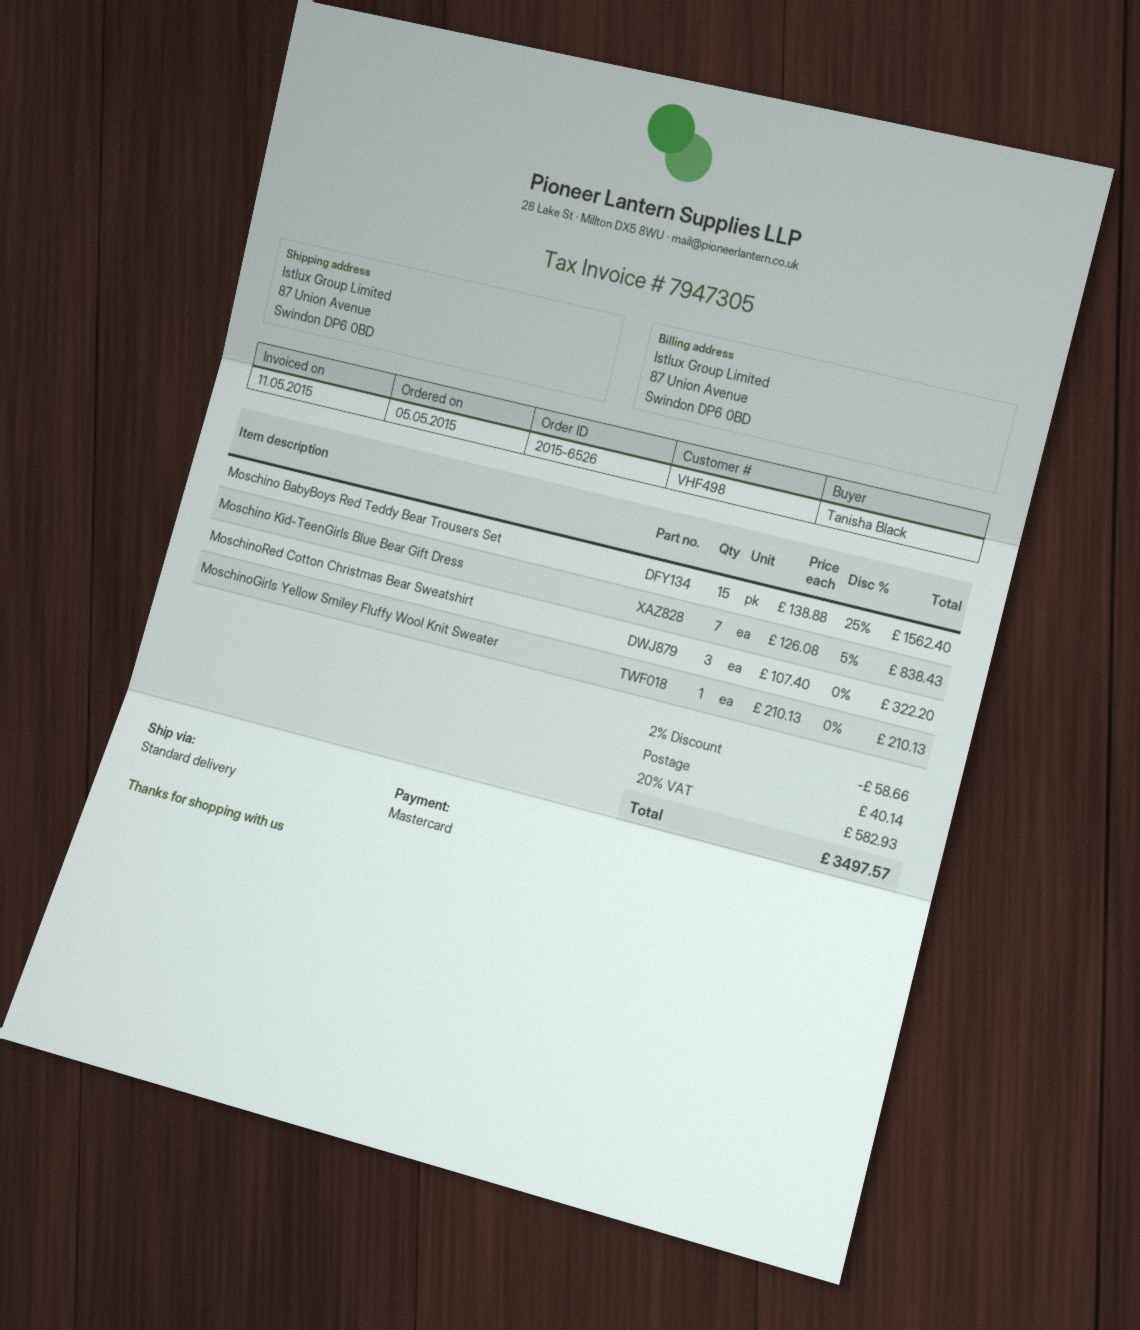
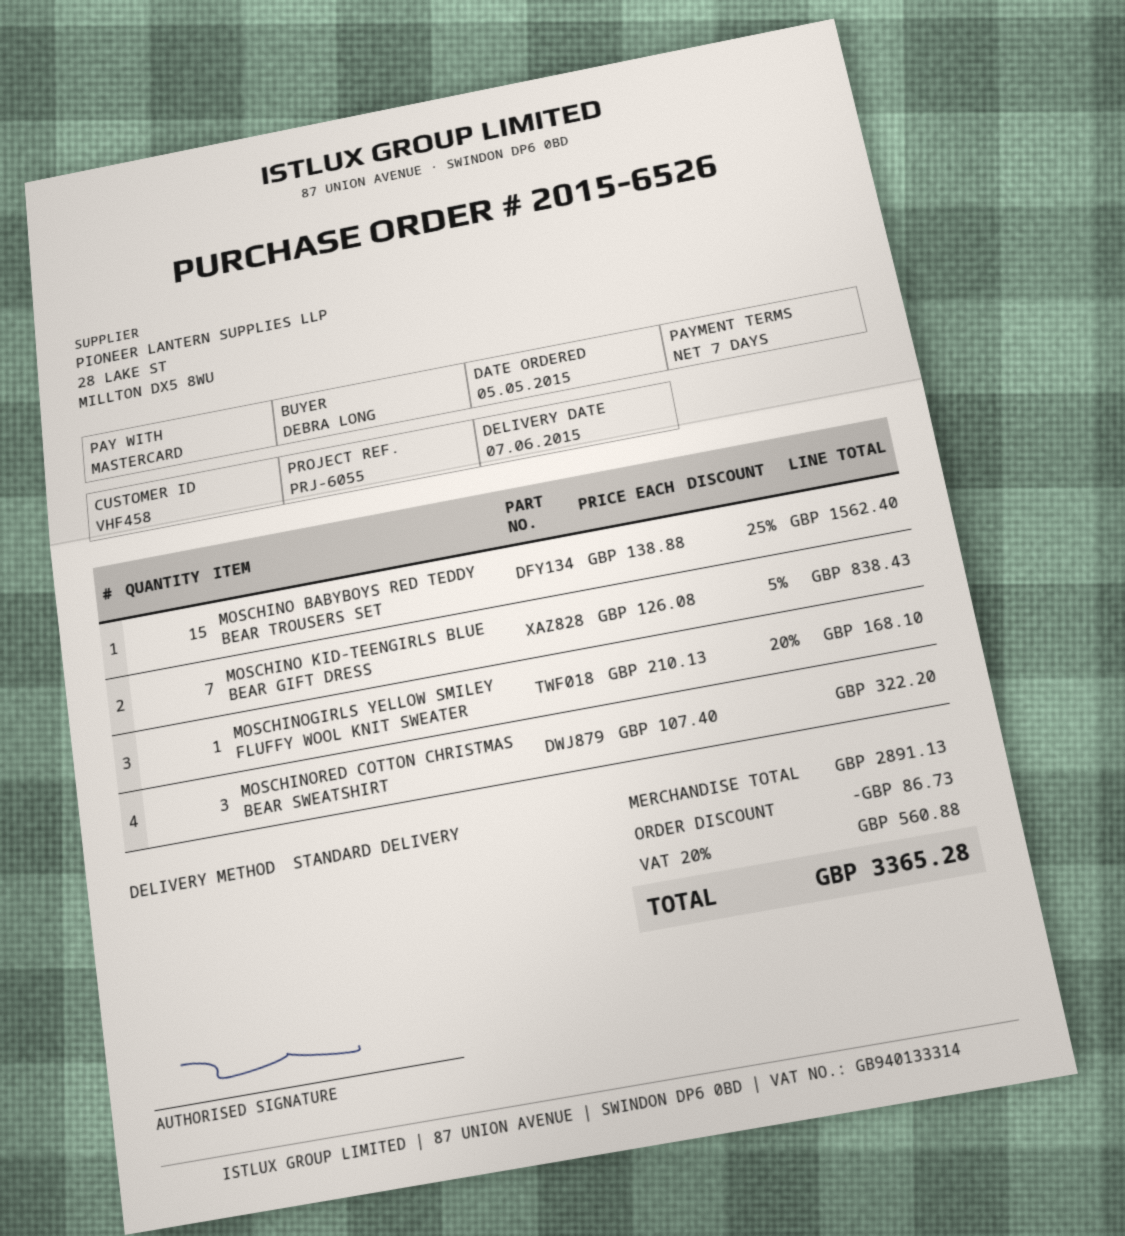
customer number: VHF498 -> VHF458
ordered by: Tanisha Black -> DEBRA LONG
MoschinoGirls Yellow Smiley Fluffy Wool Knit Sweater: 1 x 210.13 = 210.13 -> 1 x 210.13 - 20% = 168.10
discount: 58.66 -> 86.73
shipping: 40.14 -> none
tax: 20% = 582.93 -> 20% = 560.88
total: 3497.57 -> 3365.28

